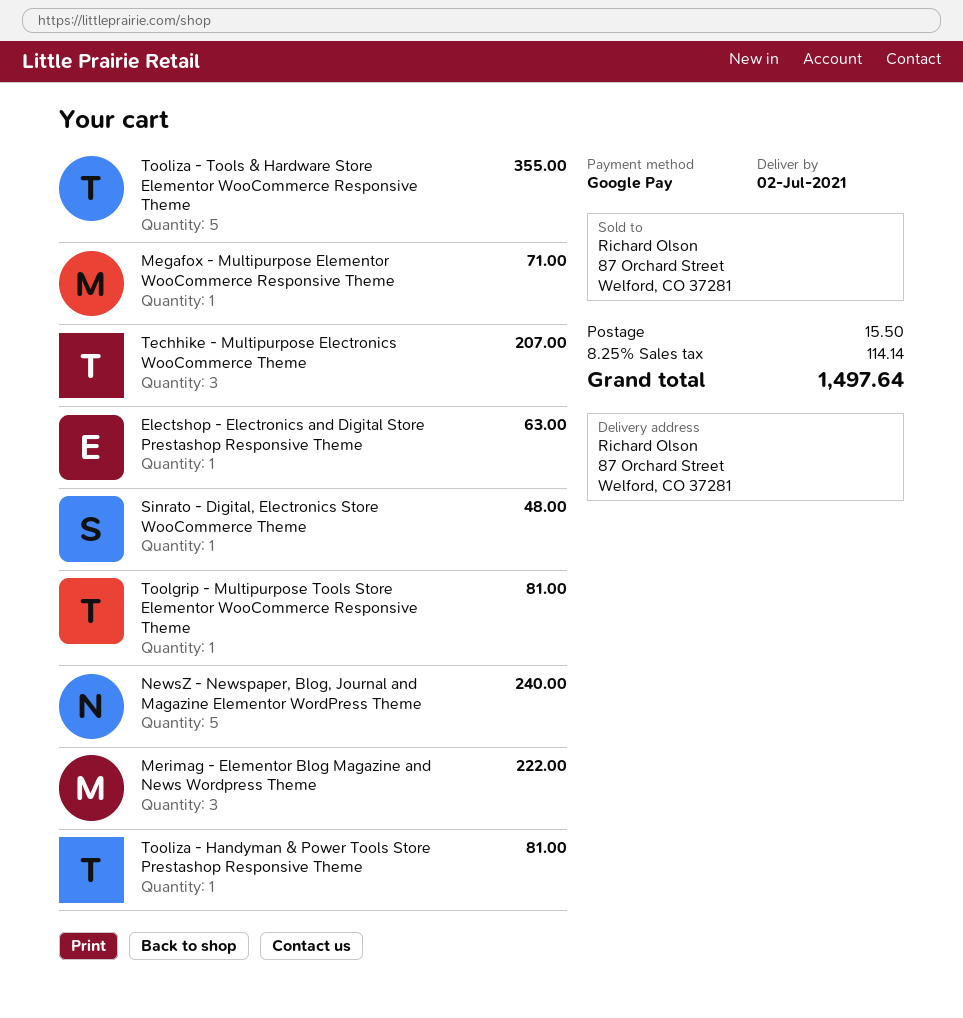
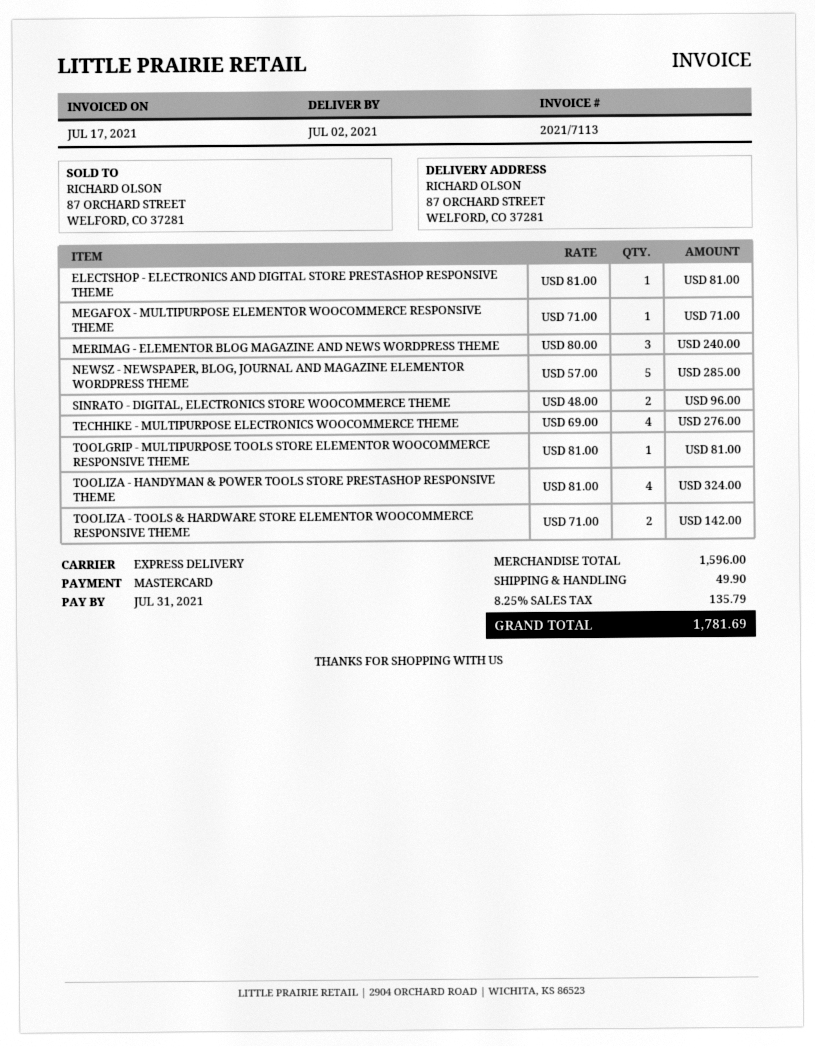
payment method: Google Pay -> Mastercard
Tooliza - Tools & Hardware Store Elementor WooCommerce Responsive Theme: 5 for 355.00 -> 2 for 142.00
Techhike - Multipurpose Electronics WooCommerce Theme: 3 for 207.00 -> 4 for 276.00
Electshop - Electronics and Digital Store Prestashop Responsive Theme: 1 for 63.00 -> 1 for 81.00
Sinrato - Digital, Electronics Store WooCommerce Theme: 1 for 48.00 -> 2 for 96.00
NewsZ - Newspaper, Blog, Journal and Magazine Elementor WordPress Theme: 5 for 240.00 -> 5 for 285.00
Merimag - Elementor Blog Magazine and News Wordpress Theme: 3 for 222.00 -> 3 for 240.00
Tooliza - Handyman & Power Tools Store Prestashop Responsive Theme: 1 for 81.00 -> 4 for 324.00
shipping: 15.50 -> 49.90
tax: 8.25% = 114.14 -> 8.25% = 135.79
total: 1497.64 -> 1781.69

